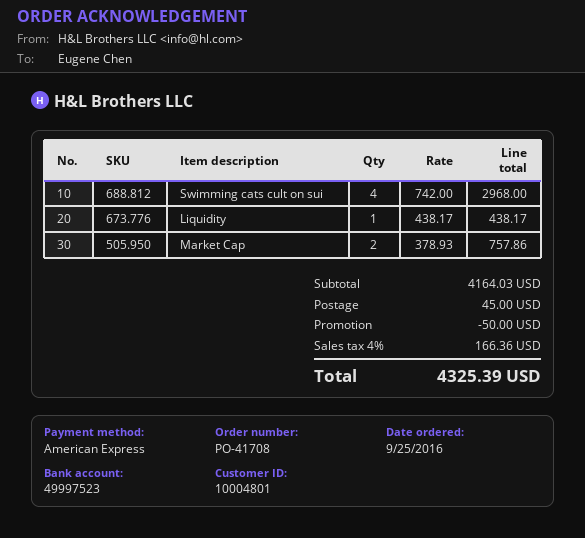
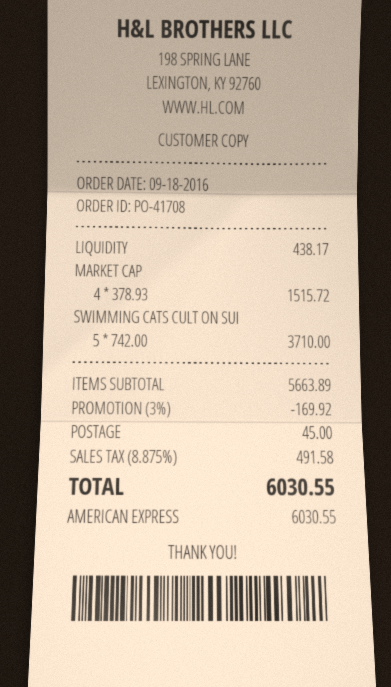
order date: 2016-09-25 -> 2016-09-18
Swimming cats cult on sui: 4 x 742.00 = 2968.00 -> 5 x 742.00 = 3710.00
Market Cap: 2 x 378.93 = 757.86 -> 4 x 378.93 = 1515.72
subtotal: 4164.03 -> 5663.89
discount: 50.00 -> 169.92
tax: 4% = 166.36 -> 8.875% = 491.58
total: 4325.39 -> 6030.55

